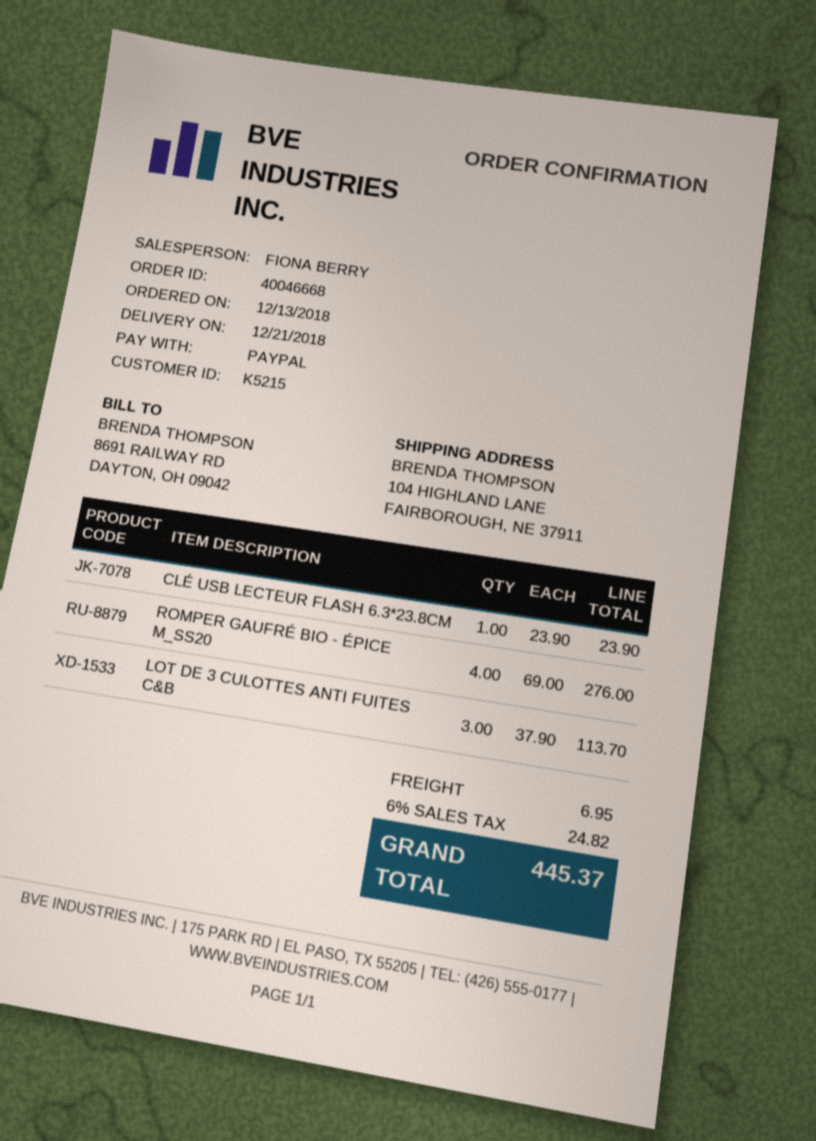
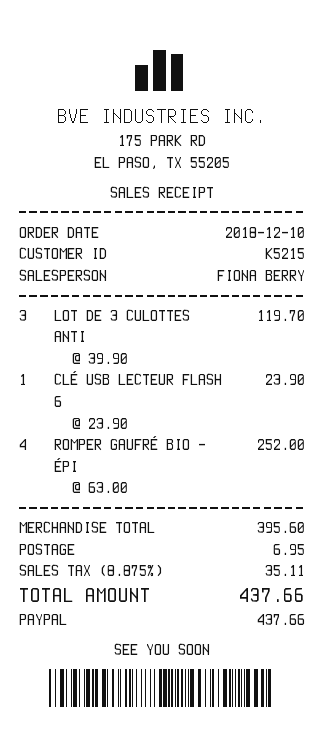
order date: 2018-12-13 -> 2018-12-10
ROMPER GAUFRÉ BIO - ÉPICE M_SS20: 4 x 69.00 = 276.00 -> 4 x 63.00 = 252.00
LOT DE 3 CULOTTES ANTI FUITES C&B: 3 x 37.90 = 113.70 -> 3 x 39.90 = 119.70
tax: 6% = 24.82 -> 8.875% = 35.11
total: 445.37 -> 437.66

